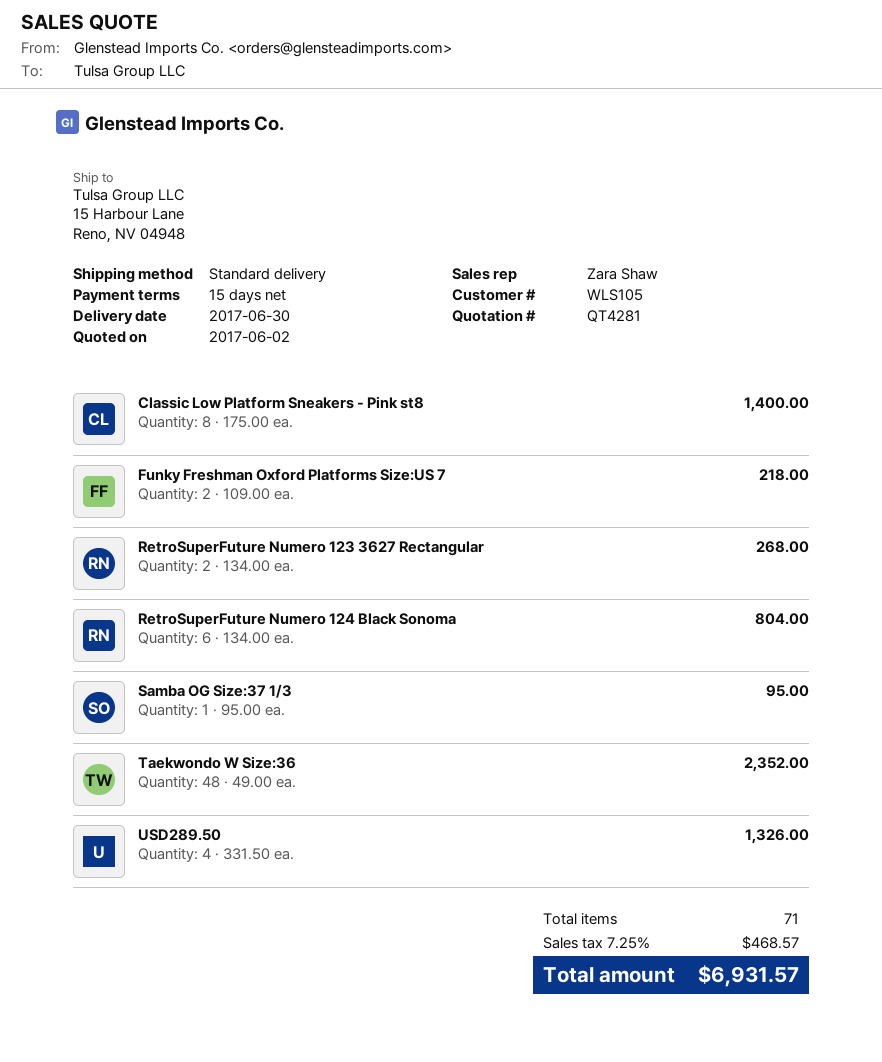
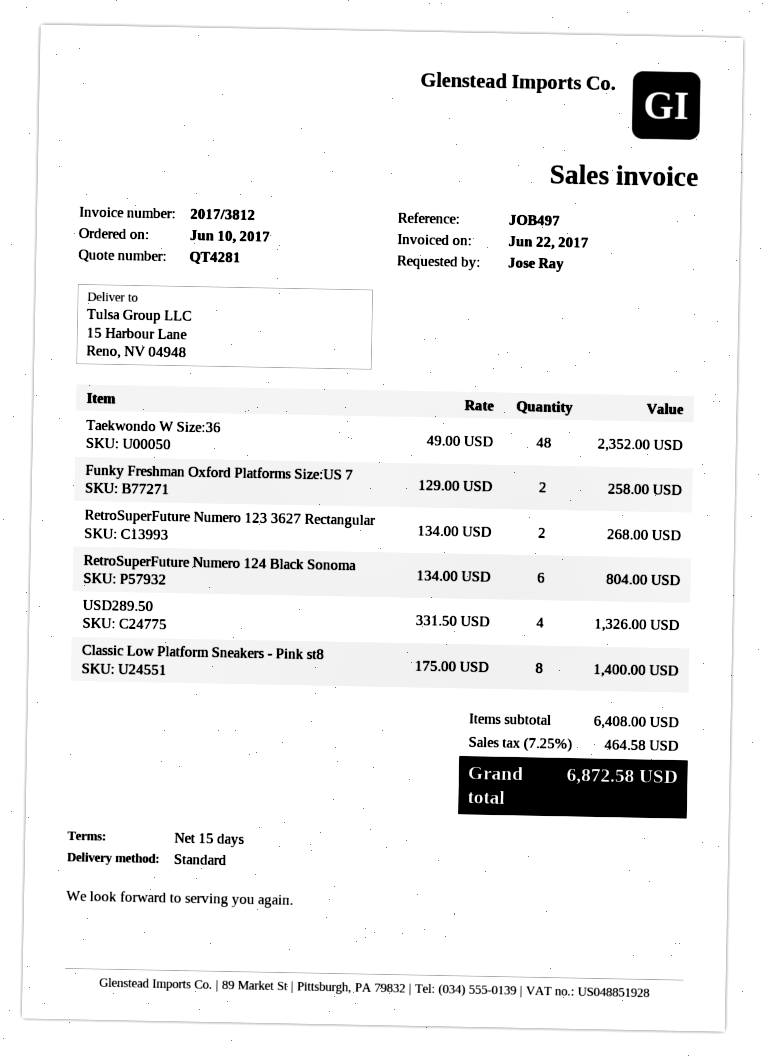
Funky Freshman Oxford Platforms Size:US 7: 2 x 109.00 = 218.00 -> 2 x 129.00 = 258.00
Samba OG Size:37 1/3: 1 x 95.00 = 95.00 -> none
tax: 7.25% = 468.57 -> 7.25% = 464.58
total: 6931.57 -> 6872.58

